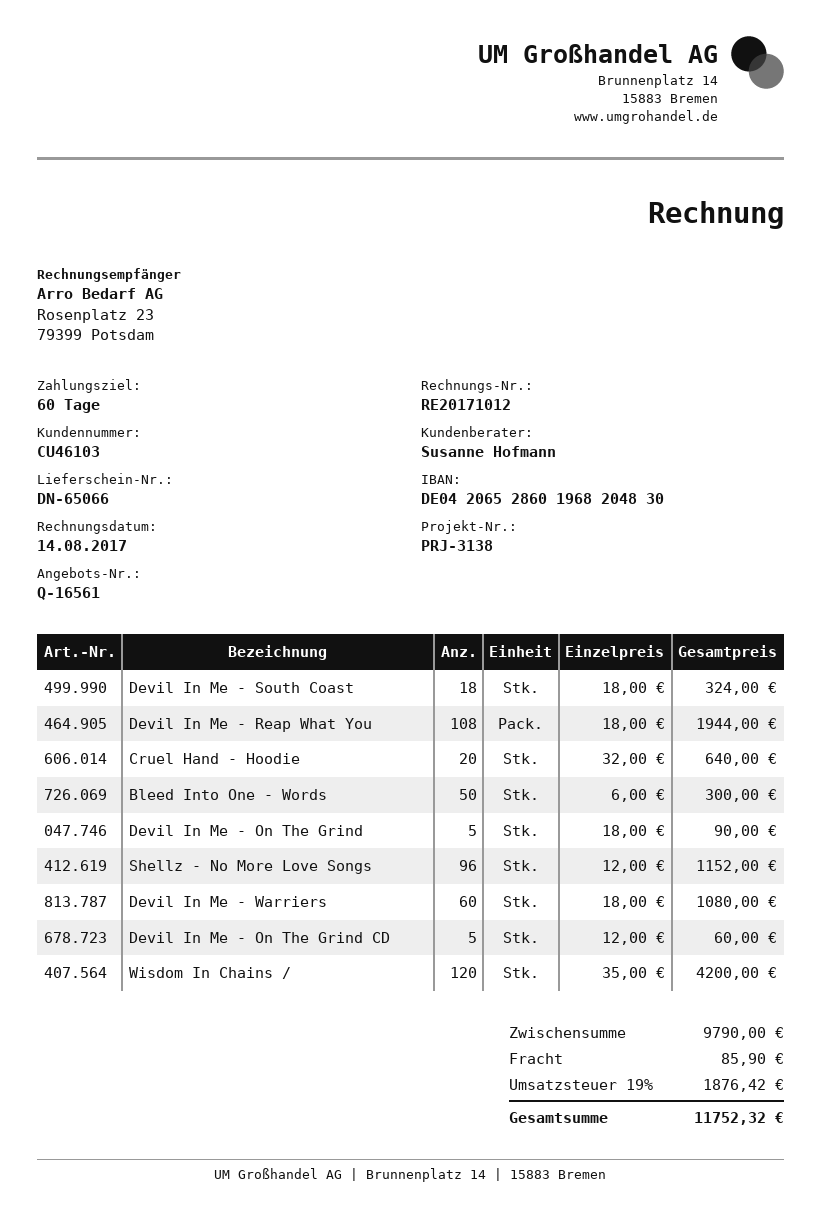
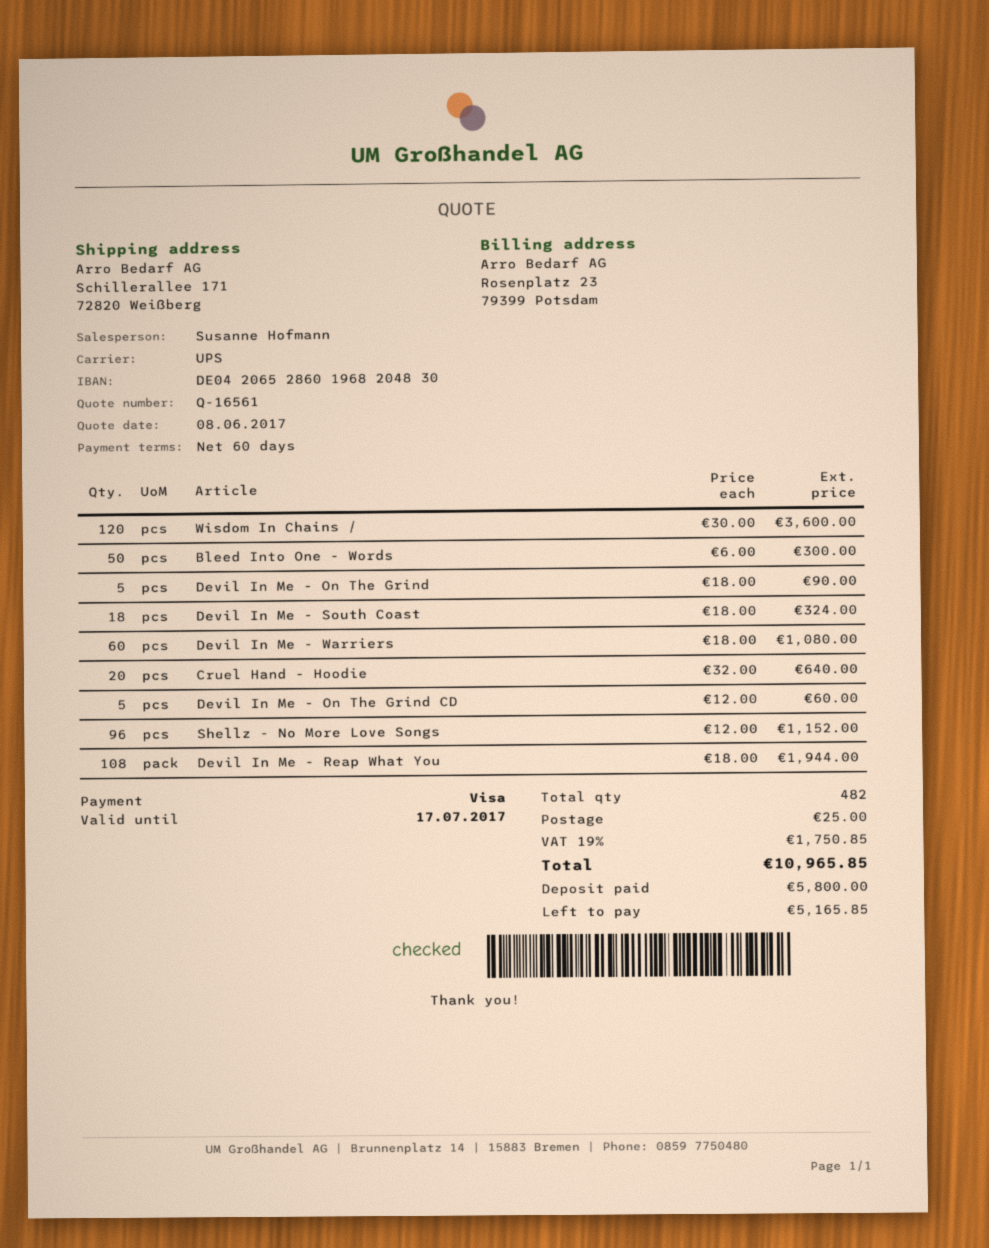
Wisdom In Chains /: 120 x 35.00 = 4200.00 -> 120 x 30.00 = 3600.00
shipping: 85.90 -> 25.00
tax: 19% = 1876.42 -> 19% = 1750.85
total: 11752.32 -> 10965.85

